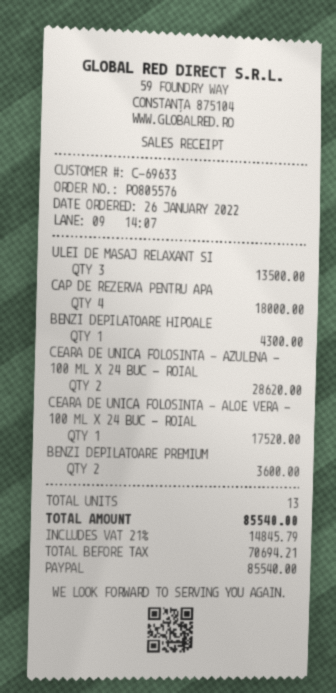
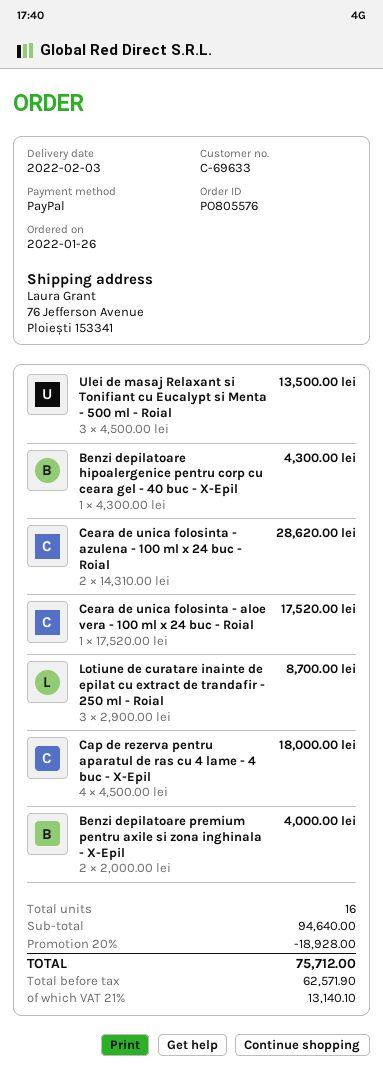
BENZI DEPILATOARE PREMIUM: 2 for 3600.00 -> 2 for 4000.00
Lotiune de curatare inainte de epilat cu extract de trandafir - 250 ml - Roial: none -> 3 for 8700.00
total quantity: 13 -> 16
discount: none -> 20% = 18928.00
net: 70694.21 -> 62571.90
tax: 21% = 14845.79 -> 21% = 13140.10
total: 85540.00 -> 75712.00

